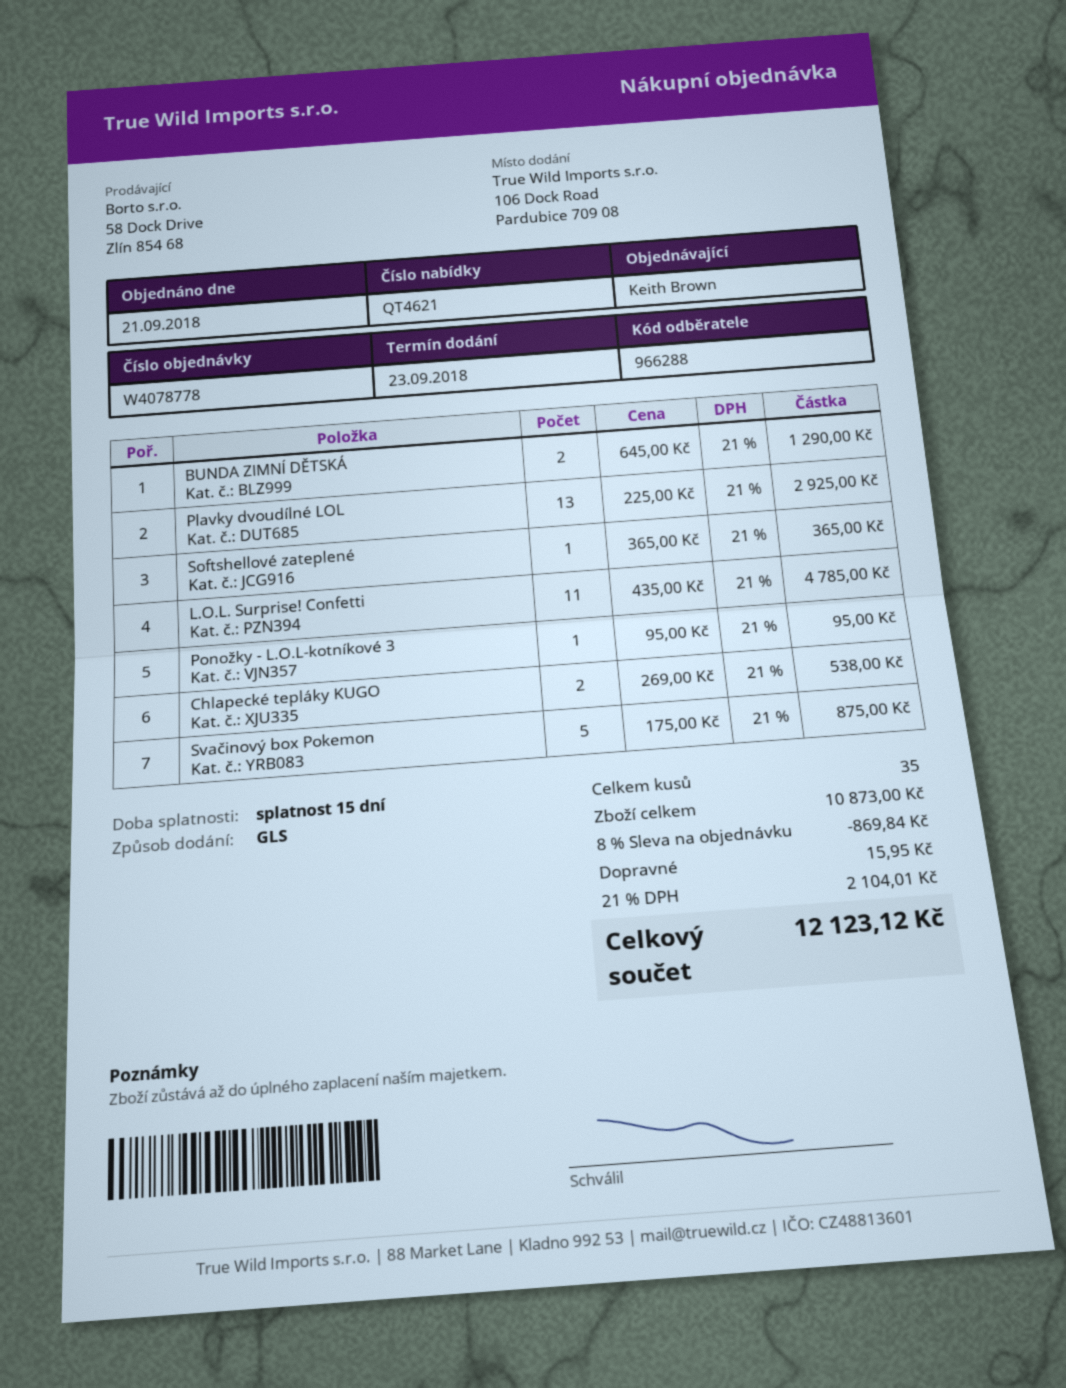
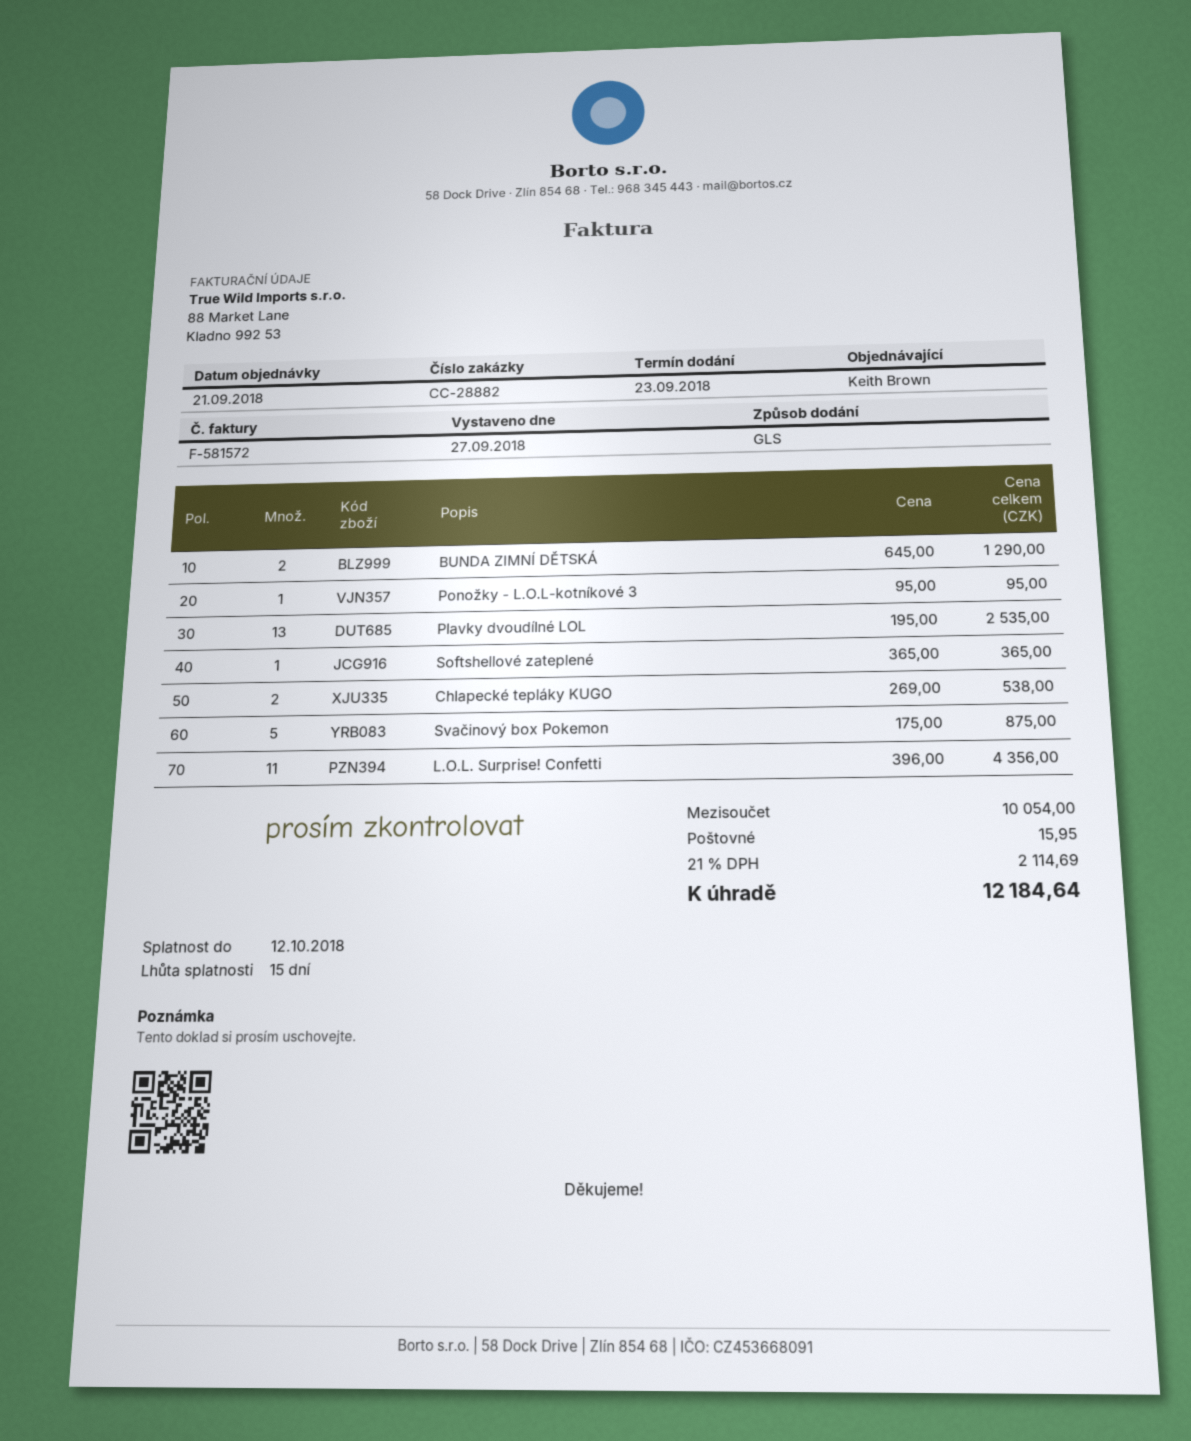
Plavky dvoudílné LOL: 13 x 225.00 = 2925.00 -> 13 x 195.00 = 2535.00
L.O.L. Surprise! Confetti: 11 x 435.00 = 4785.00 -> 11 x 396.00 = 4356.00
subtotal: 10873.00 -> 10054.00
discount: 8% = 869.84 -> none
tax: 21% = 2104.01 -> 21% = 2114.69
total: 12123.12 -> 12184.64

